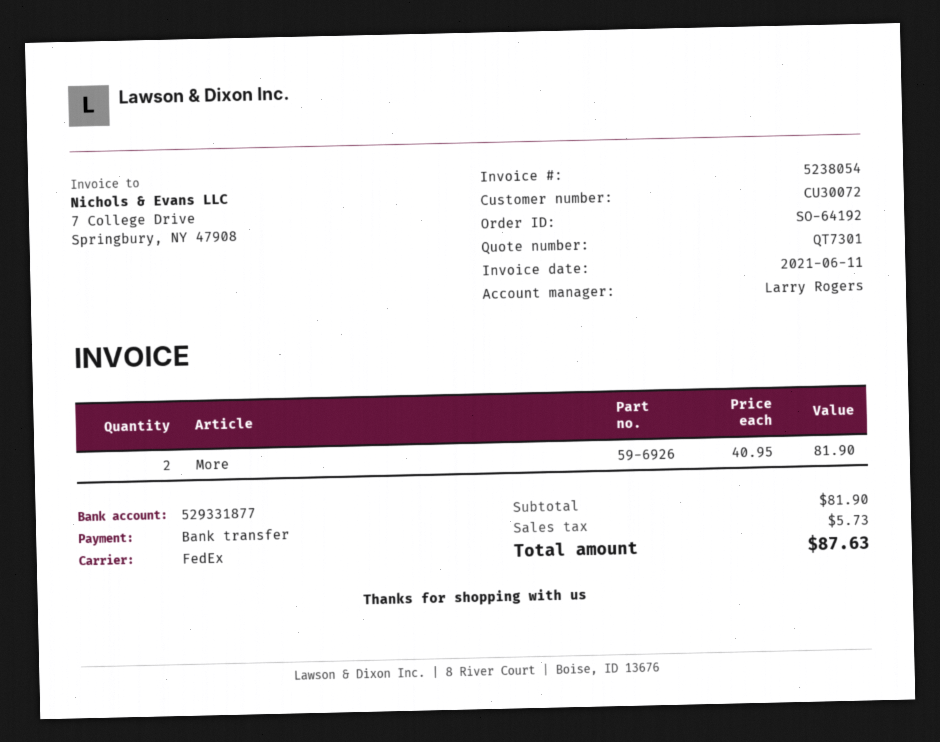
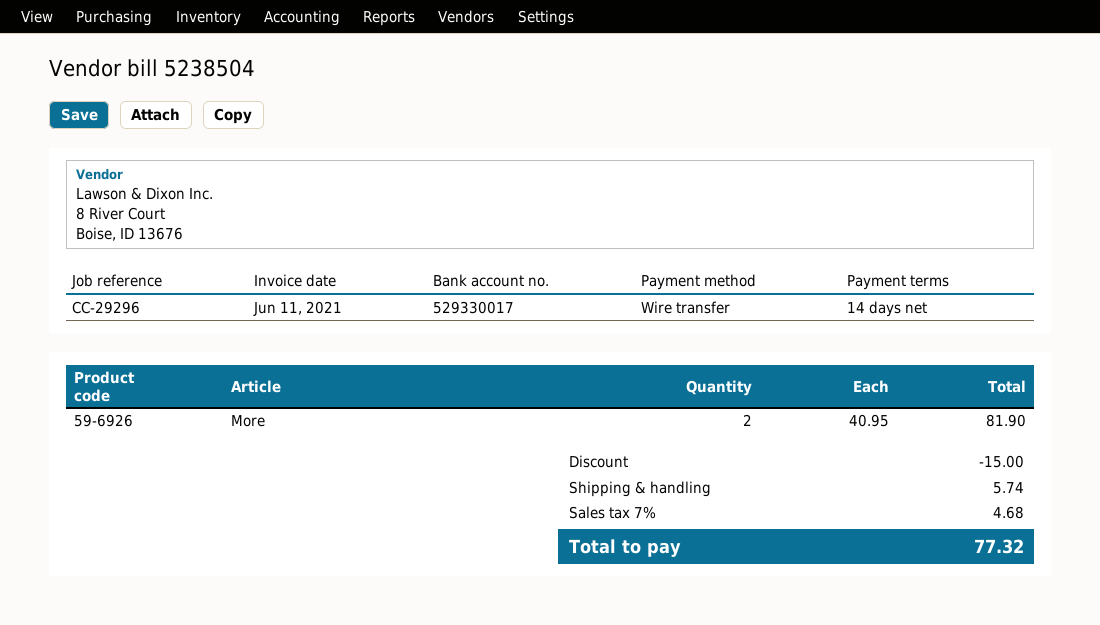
invoice number: 5238054 -> 5238504
bank account: 529331877 -> 529330017
discount: none -> 15.00
shipping: none -> 5.74
tax: 5.73 -> 4.68
total: 87.63 -> 77.32

